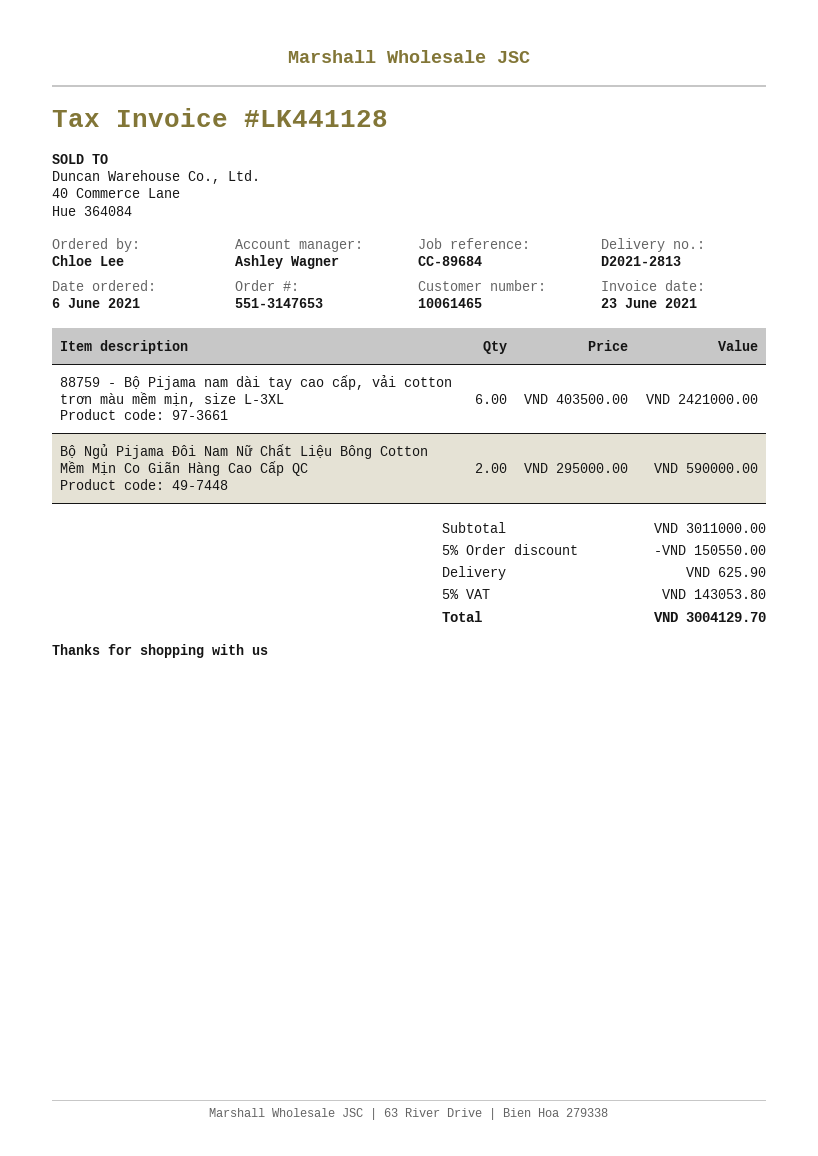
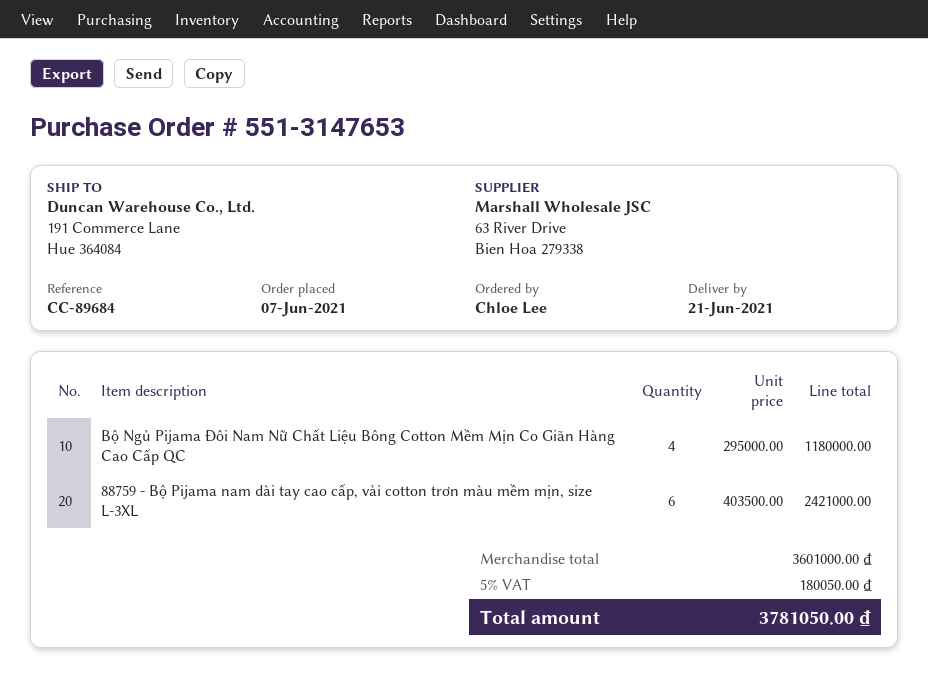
order date: 2021-06-06 -> 2021-06-07
Bộ Ngủ Pijama Đôi Nam Nữ Chất Liệu Bông Cotton Mềm Mịn Co Giãn Hàng Cao Cấp QC: 2 x 295000.00 = 590000.00 -> 4 x 295000.00 = 1180000.00
subtotal: 3011000.00 -> 3601000.00
discount: 5% = 150550.00 -> none
shipping: 625.90 -> none
tax: 5% = 143053.80 -> 5% = 180050.00
total: 3004129.70 -> 3781050.00

